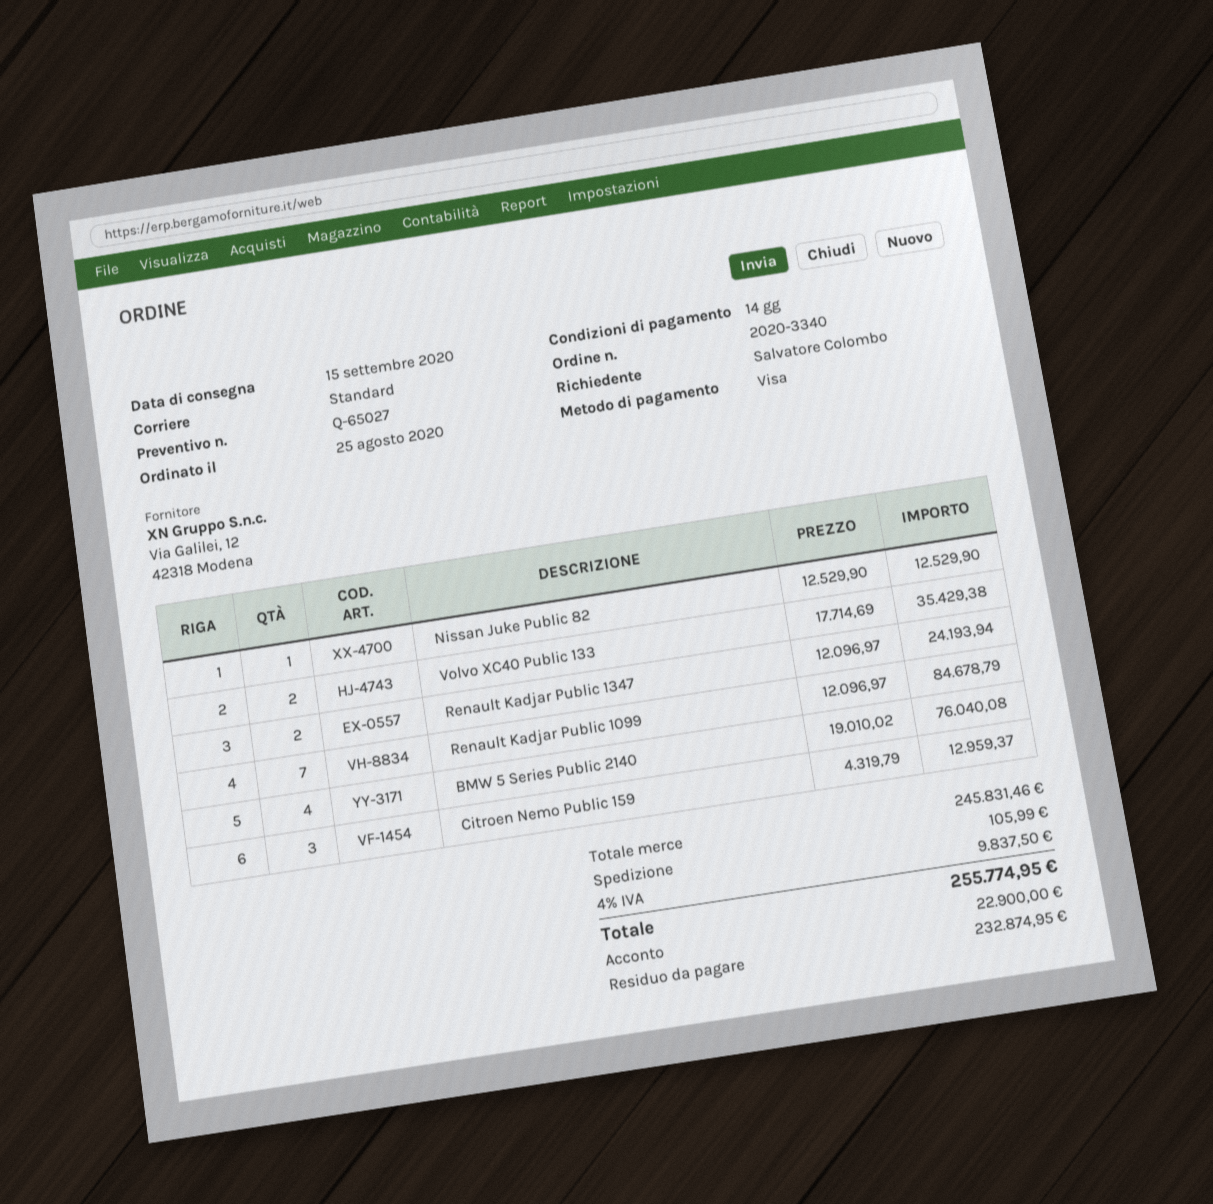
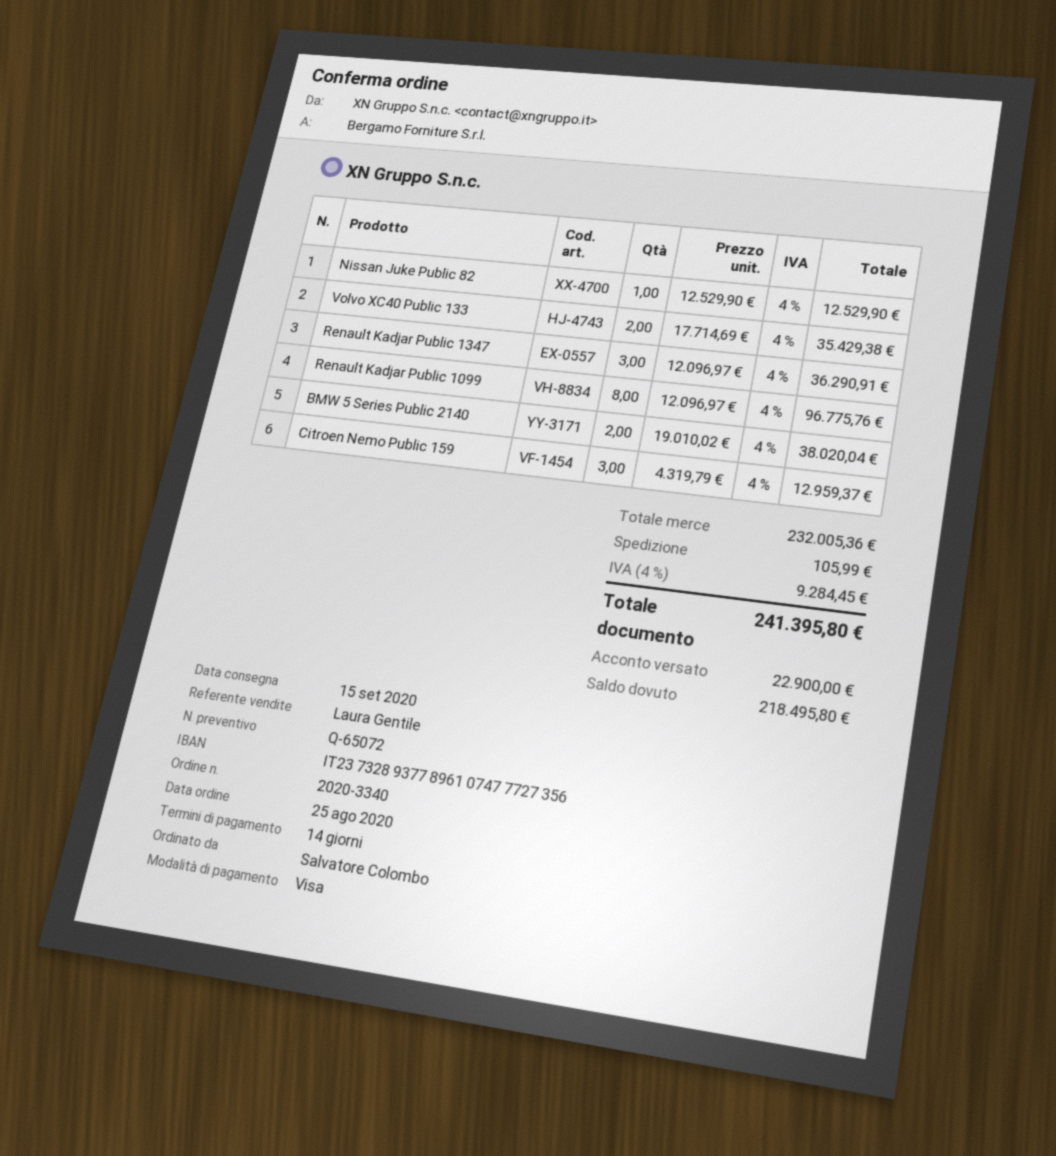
quote number: Q-65027 -> Q-65072
Renault Kadjar Public 1347: 2 x 12096.97 = 24193.94 -> 3 x 12096.97 = 36290.91
Renault Kadjar Public 1099: 7 x 12096.97 = 84678.79 -> 8 x 12096.97 = 96775.76
BMW 5 Series Public 2140: 4 x 19010.02 = 76040.08 -> 2 x 19010.02 = 38020.04
subtotal: 245831.46 -> 232005.36
tax: 4% = 9837.50 -> 4% = 9284.45
total: 255774.95 -> 241395.80
balance: 232874.95 -> 218495.80

